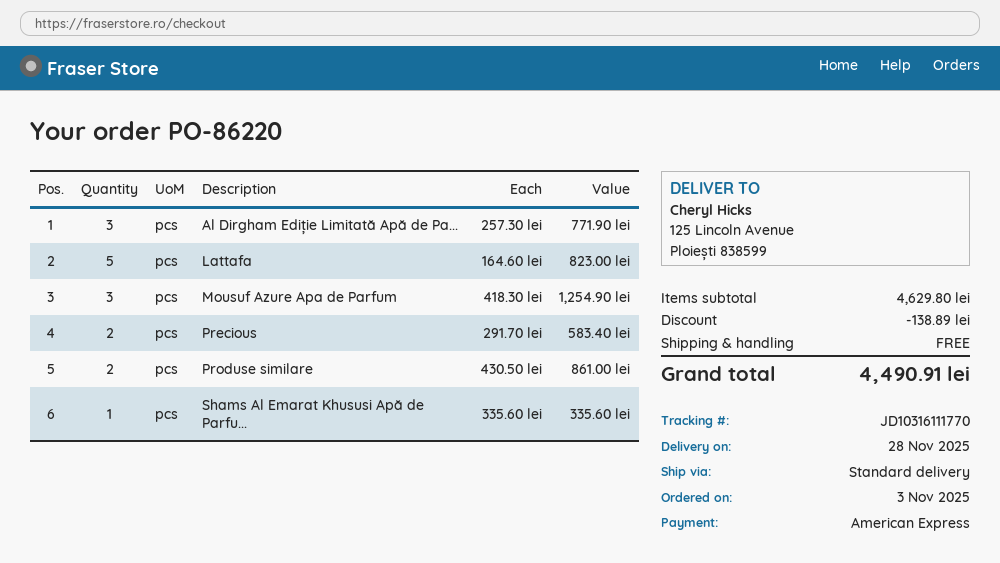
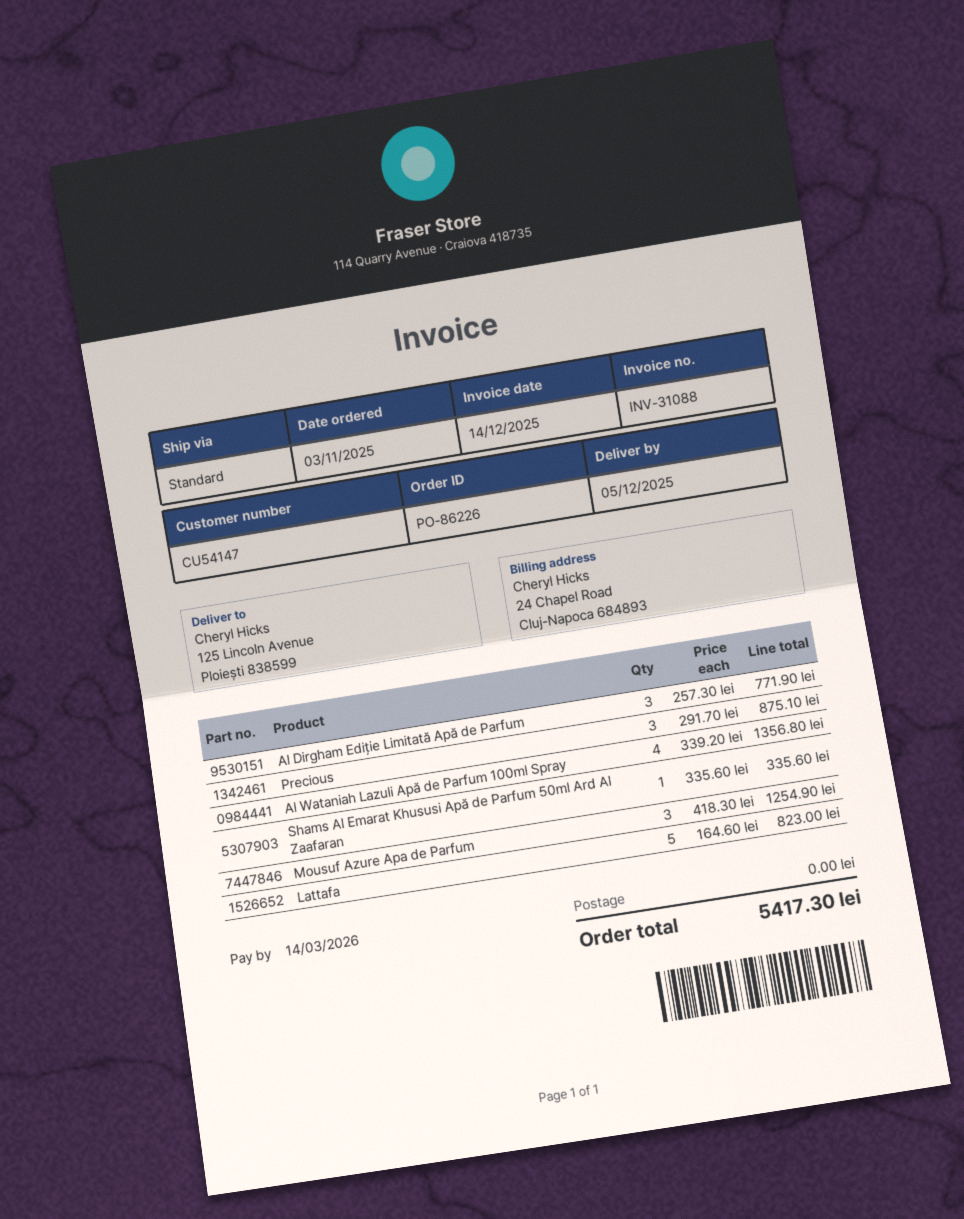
order number: PO-86220 -> PO-86226
delivery date: 2025-11-28 -> 2025-12-05
Precious: 2 x 291.70 = 583.40 -> 3 x 291.70 = 875.10
Produse similare: 2 x 430.50 = 861.00 -> none
Al Wataniah Lazuli Apă de Parfum 100ml Spray: none -> 4 x 339.20 = 1356.80
discount: 138.89 -> none
total: 4490.91 -> 5417.30

